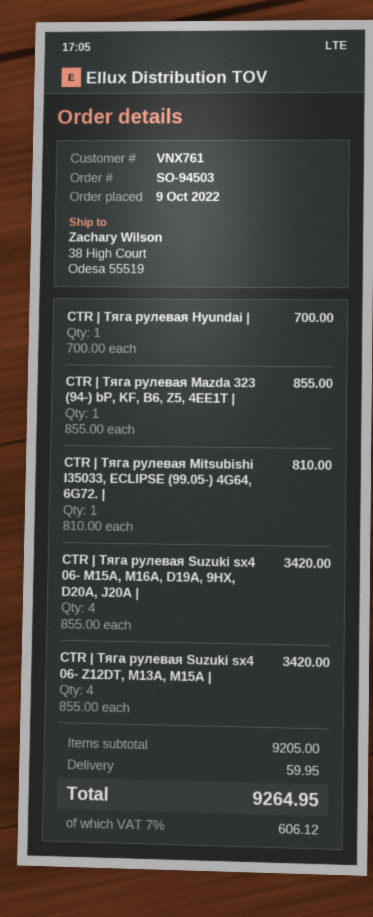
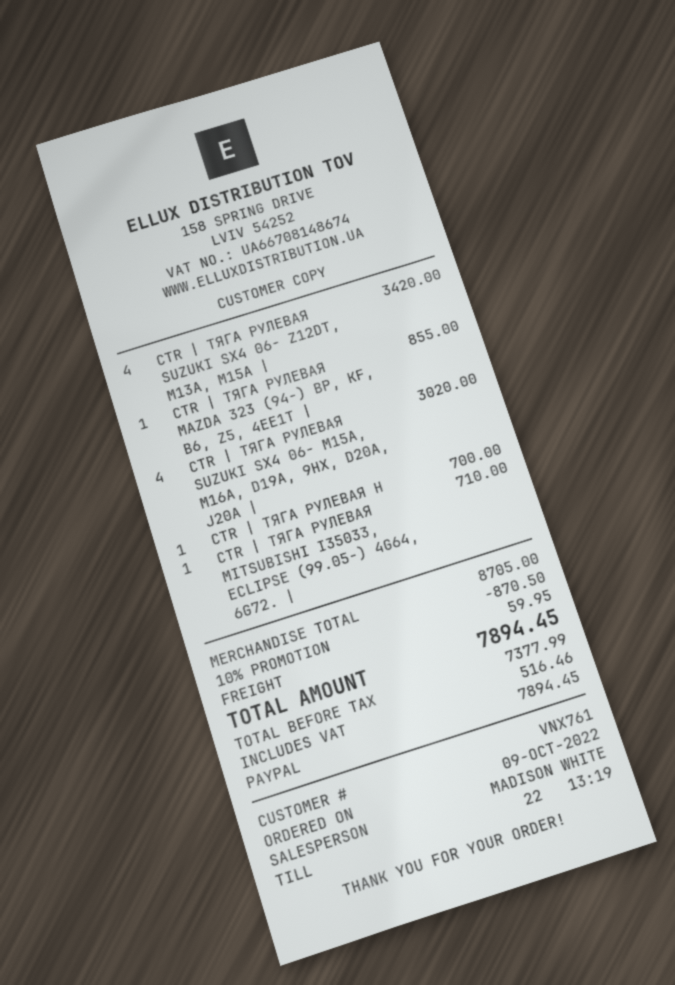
CTR | Тяга рулевая Mitsubishi I35033, ECLIPSE (99.05-) 4G64, 6G72. |: 1 for 810.00 -> 1 for 710.00
CTR | Тяга рулевая Suzuki sx4 06- M15A, M16A, D19A, 9HX, D20A, J20A |: 4 for 3420.00 -> 4 for 3020.00
subtotal: 9205.00 -> 8705.00
discount: none -> 10% = 870.50
tax: 606.12 -> 516.46
total: 9264.95 -> 7894.45

